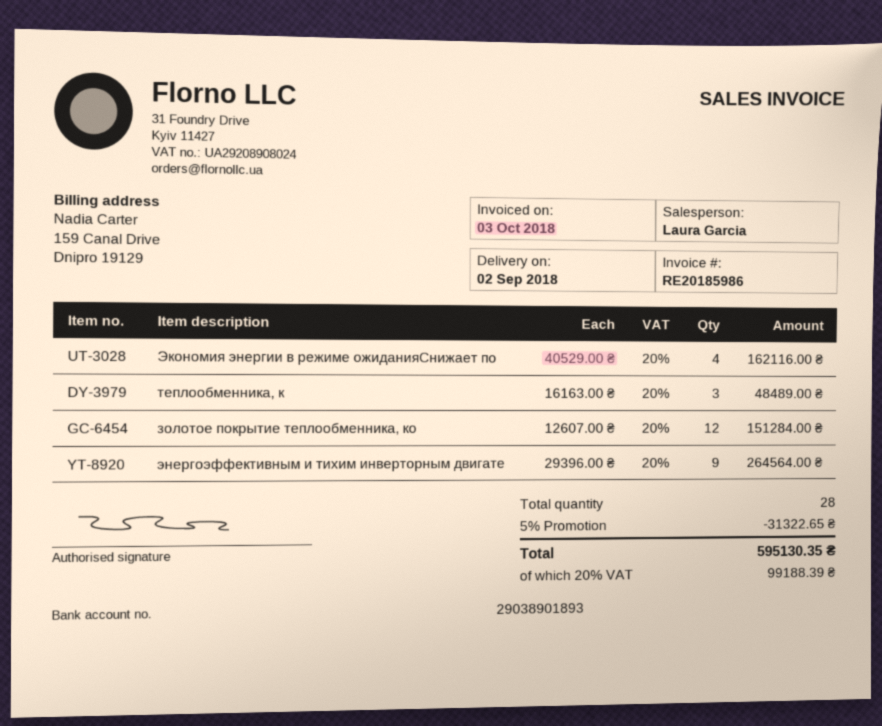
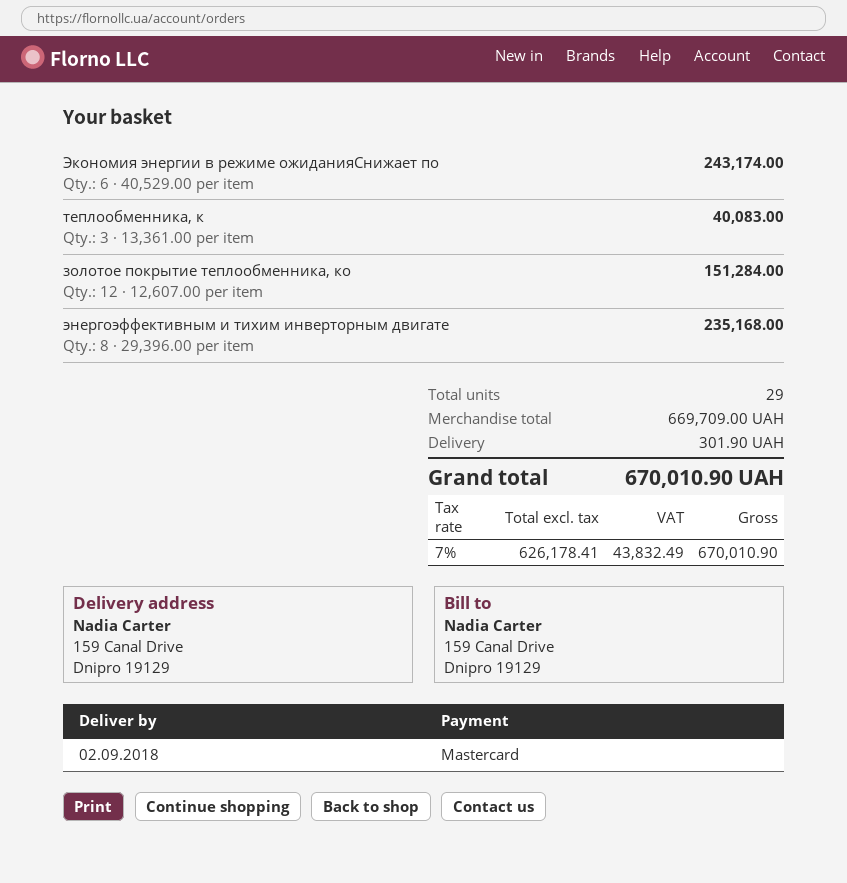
Экономия энергии в режиме ожиданияСнижает по: 4 x 40529.00 = 162116.00 -> 6 x 40529.00 = 243174.00
теплообменника, к: 3 x 16163.00 = 48489.00 -> 3 x 13361.00 = 40083.00
энергоэффективным и тихим инверторным двигате: 9 x 29396.00 = 264564.00 -> 8 x 29396.00 = 235168.00
total quantity: 28 -> 29
discount: 5% = 31322.65 -> none
shipping: none -> 301.90
tax: 20% = 99188.39 -> 7% = 43832.49
total: 595130.35 -> 670010.90

